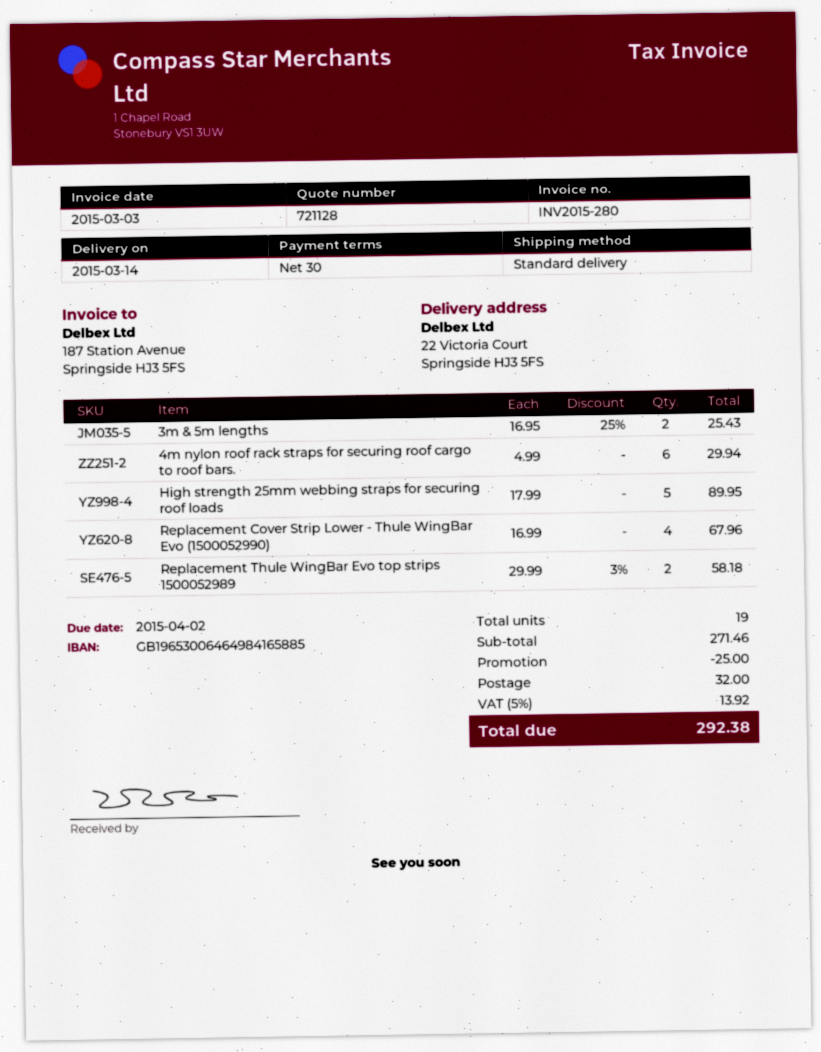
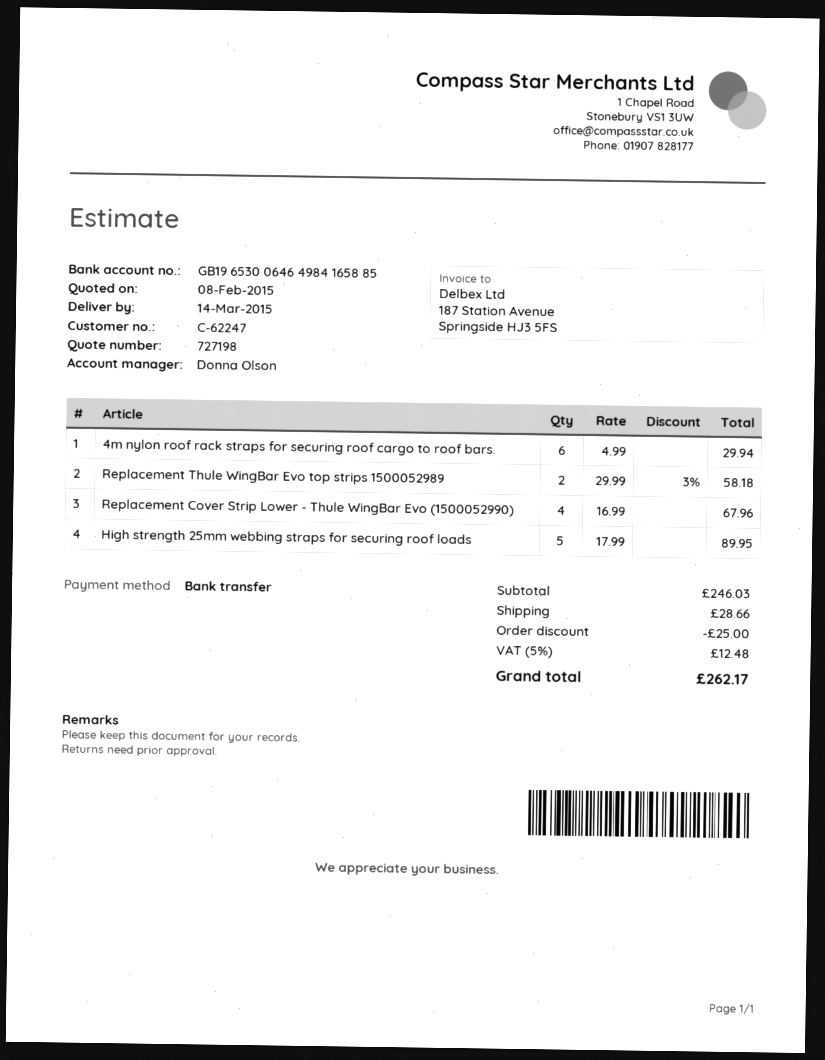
quote number: 721128 -> 727198
3m & 5m lengths: 2 x 16.95 - 25% = 25.43 -> none
subtotal: 271.46 -> 246.03
shipping: 32.00 -> 28.66
tax: 5% = 13.92 -> 5% = 12.48
total: 292.38 -> 262.17

